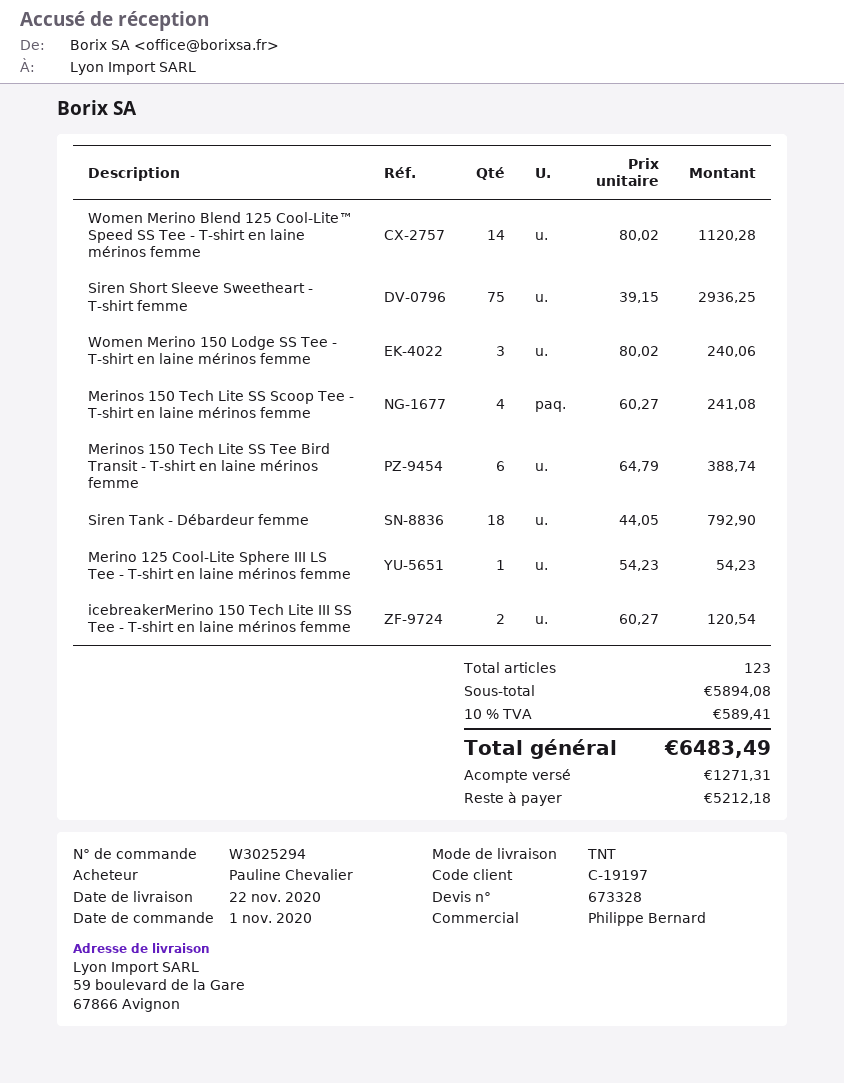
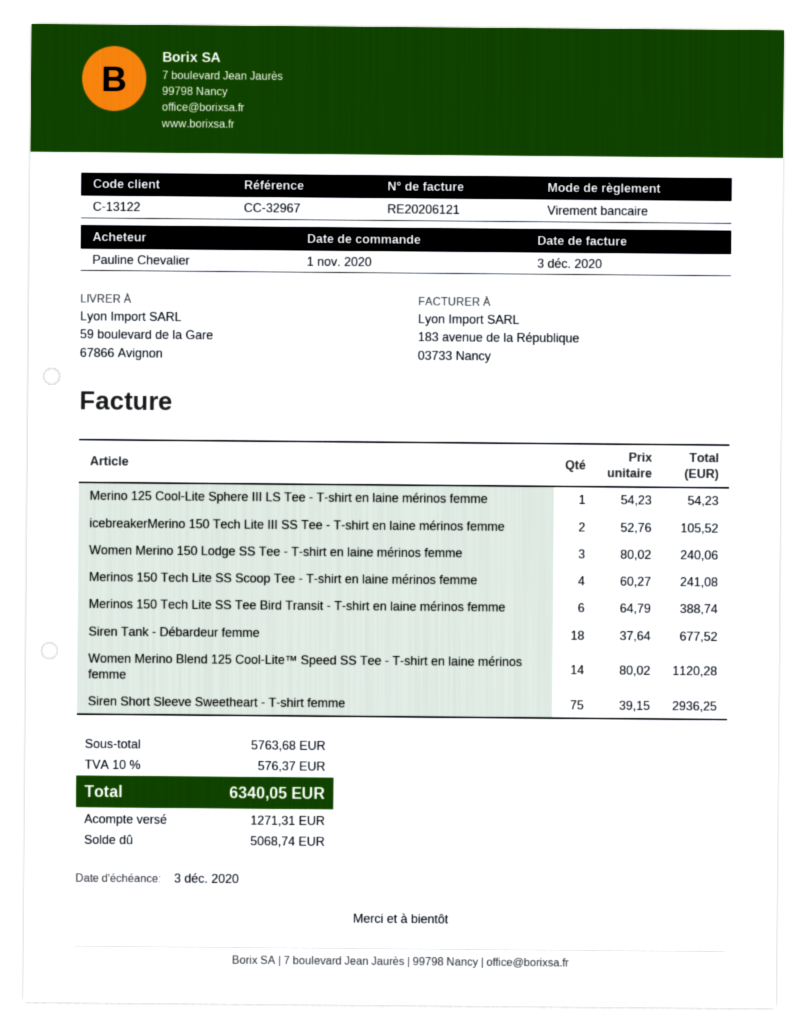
customer number: C-19197 -> C-13122
Siren Tank - Débardeur femme: 18 x 44.05 = 792.90 -> 18 x 37.64 = 677.52
icebreakerMerino 150 Tech Lite III SS Tee - T-shirt en laine mérinos femme: 2 x 60.27 = 120.54 -> 2 x 52.76 = 105.52
subtotal: 5894.08 -> 5763.68
tax: 10% = 589.41 -> 10% = 576.37
total: 6483.49 -> 6340.05
balance: 5212.18 -> 5068.74

